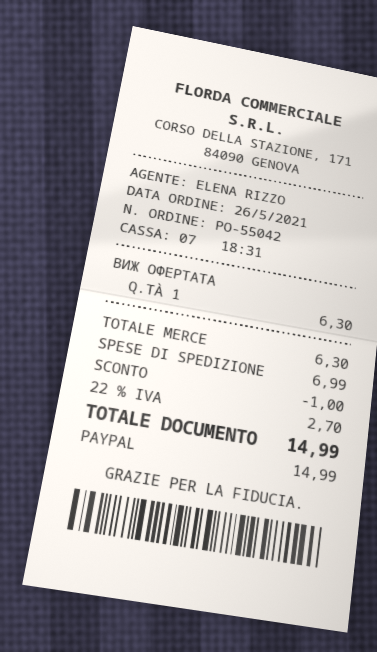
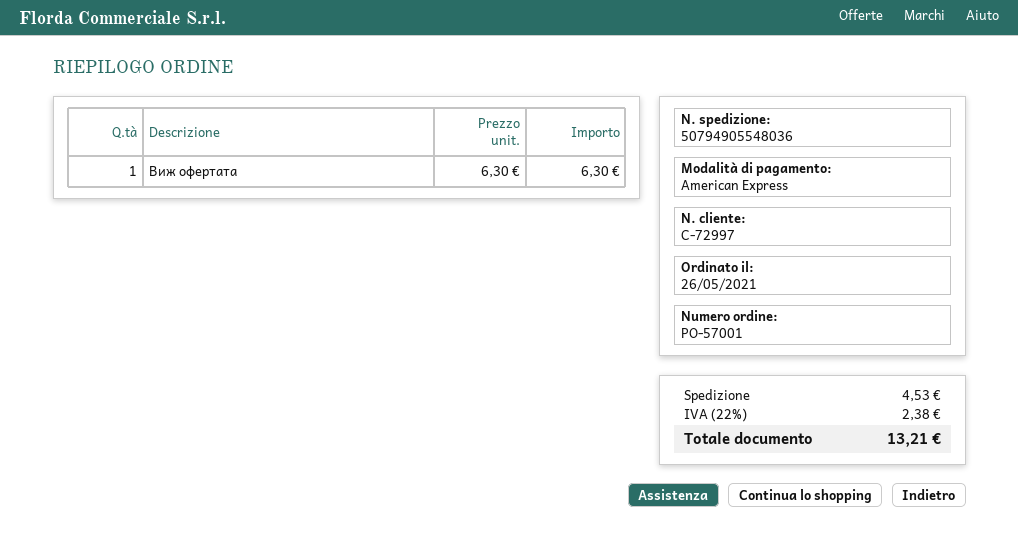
order number: PO-55042 -> PO-57001
payment method: PayPal -> American Express
discount: 1.00 -> none
shipping: 6.99 -> 4.53
tax: 22% = 2.70 -> 22% = 2.38
total: 14.99 -> 13.21

